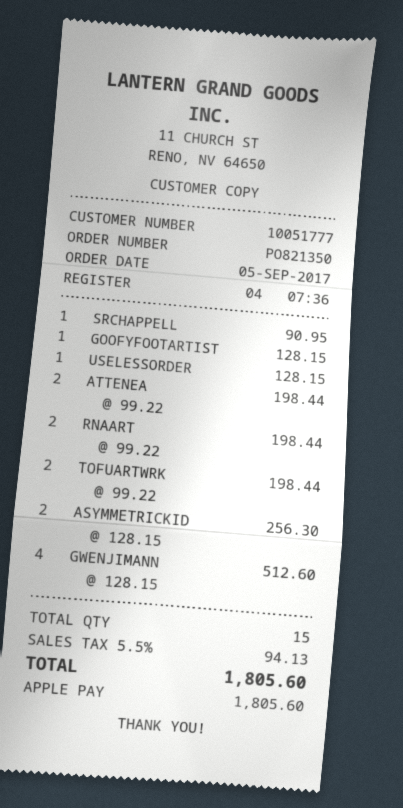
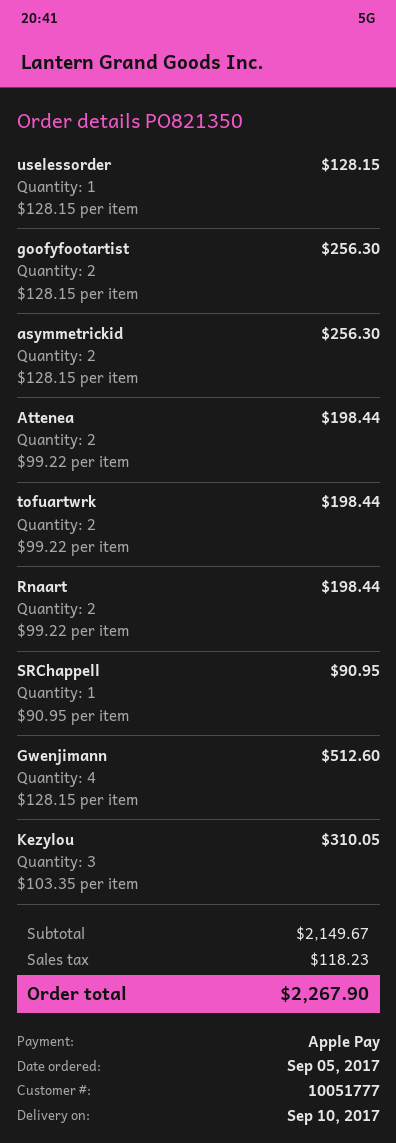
GOOFYFOOTARTIST: 1 x 128.15 = 128.15 -> 2 x 128.15 = 256.30
Kezylou: none -> 3 x 103.35 = 310.05
tax: 94.13 -> 118.23
total: 1805.60 -> 2267.90

